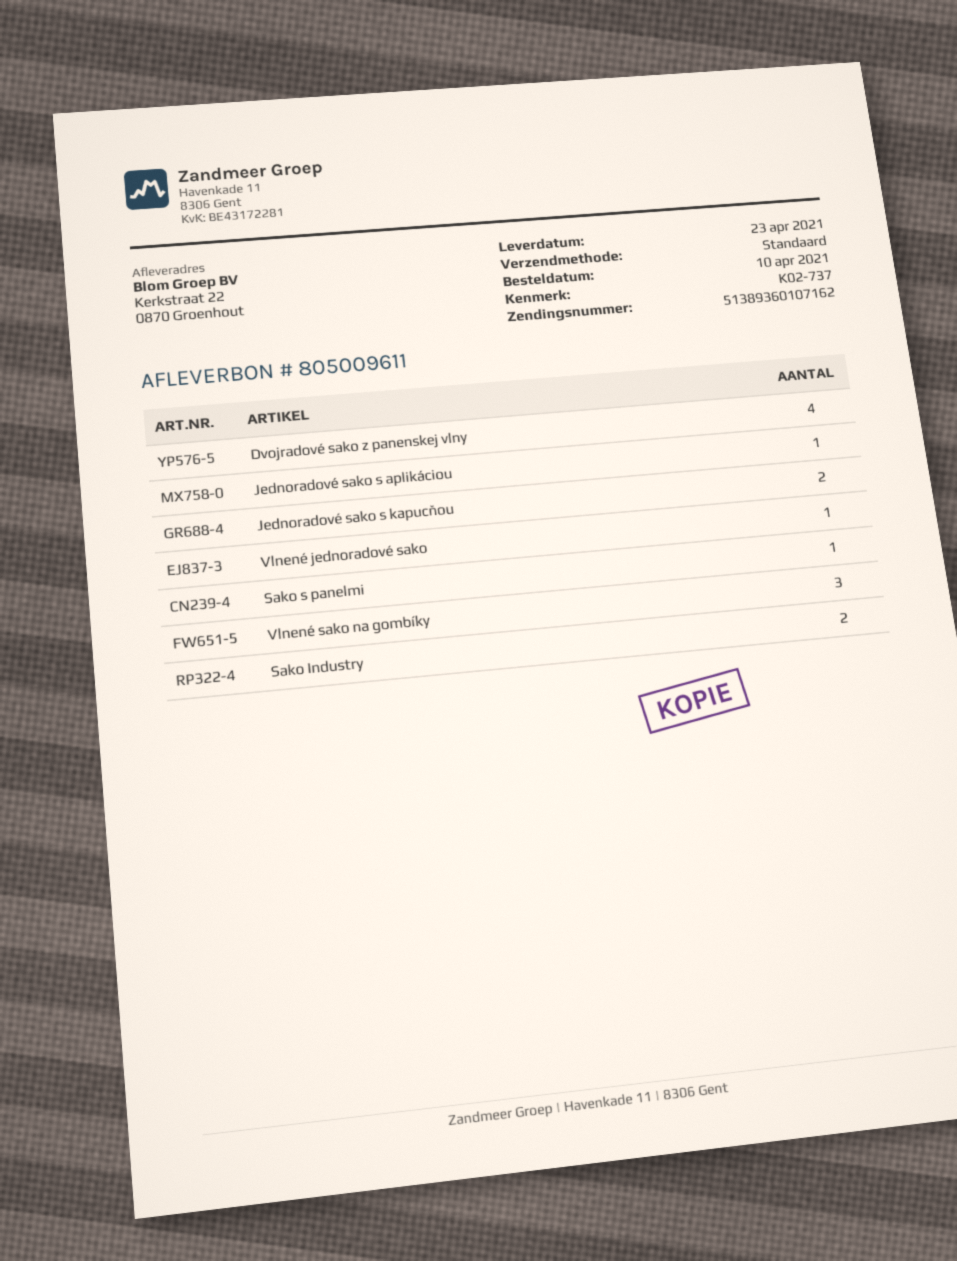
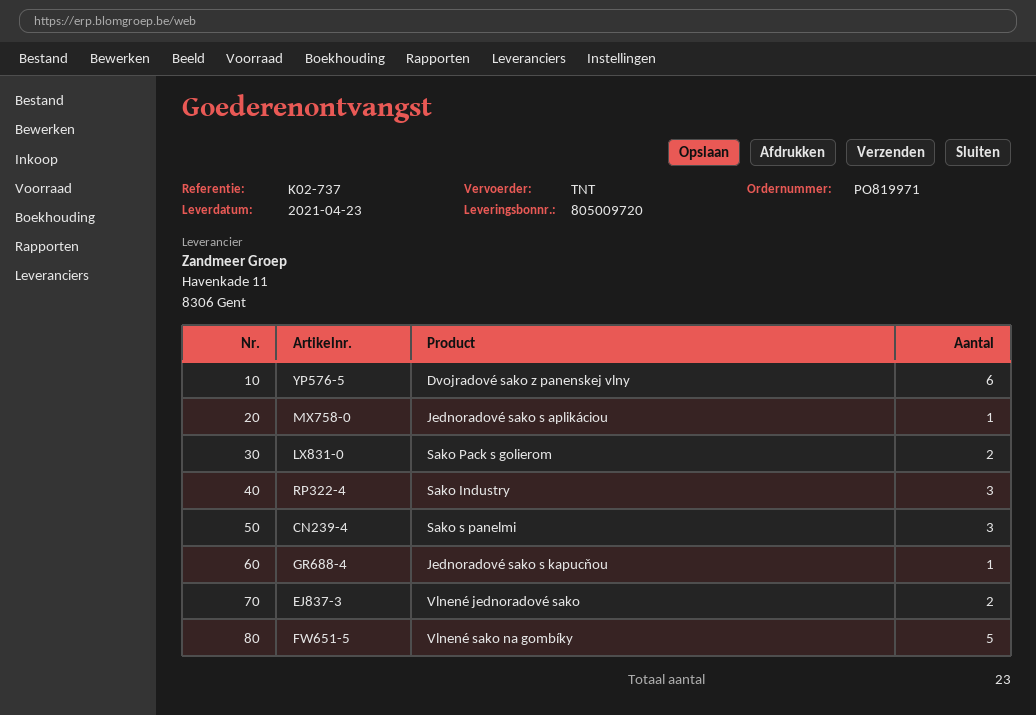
delivery note number: 805009611 -> 805009720
shipping method: standard -> TNT
Dvojradové sako z panenskej vlny: 4 -> 6
Jednoradové sako s kapucňou: 2 -> 1
Vlnené jednoradové sako: 1 -> 2
Sako s panelmi: 1 -> 3
Vlnené sako na gombíky: 3 -> 5
Sako Industry: 2 -> 3
Sako Pack s golierom: none -> 2

